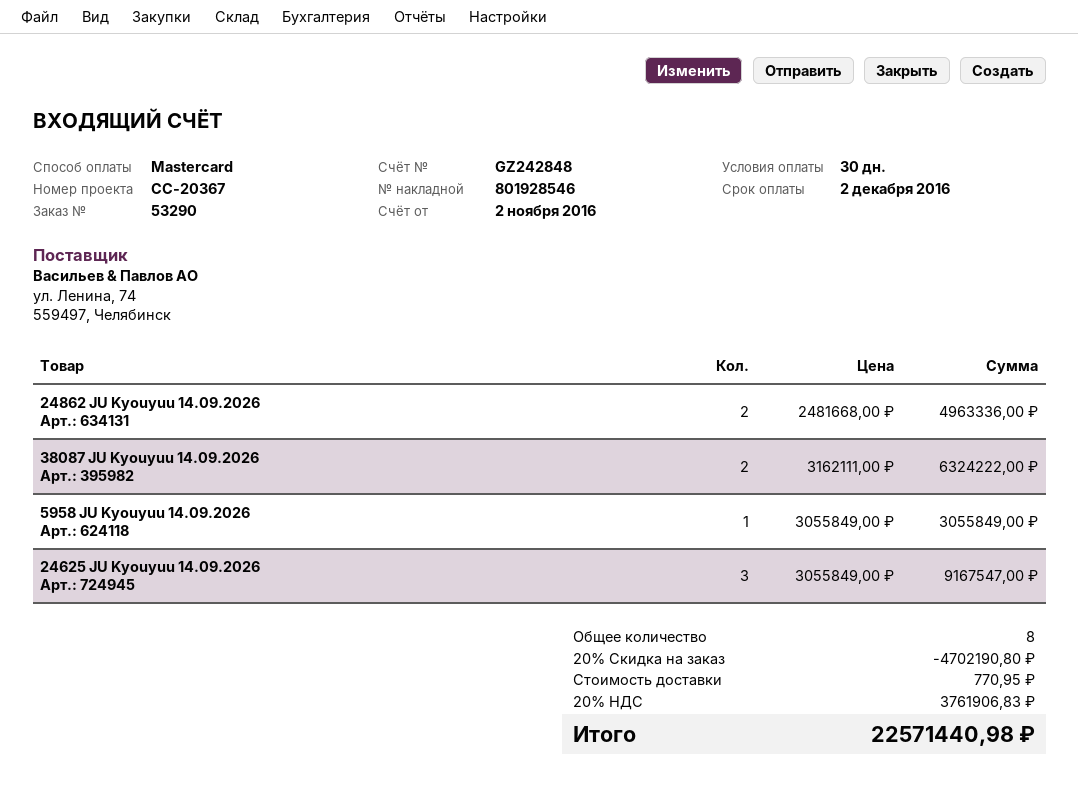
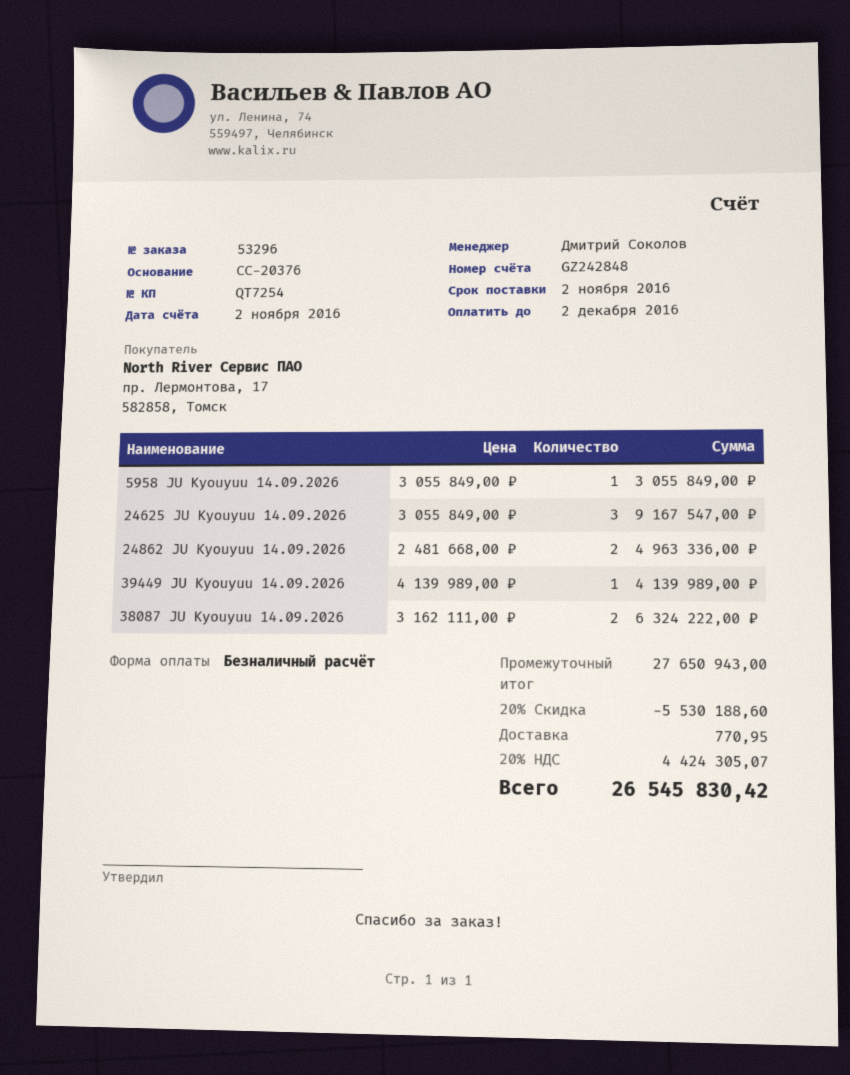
order number: 53290 -> 53296
reference: CC-20367 -> CC-20376
payment method: Mastercard -> bank transfer
39449 JU Kyouyuu 14.09.2026: none -> 1 x 4139989.00 = 4139989.00
discount: 20% = 4702190.80 -> 20% = 5530188.60
tax: 20% = 3761906.83 -> 20% = 4424305.07
total: 22571440.98 -> 26545830.42

